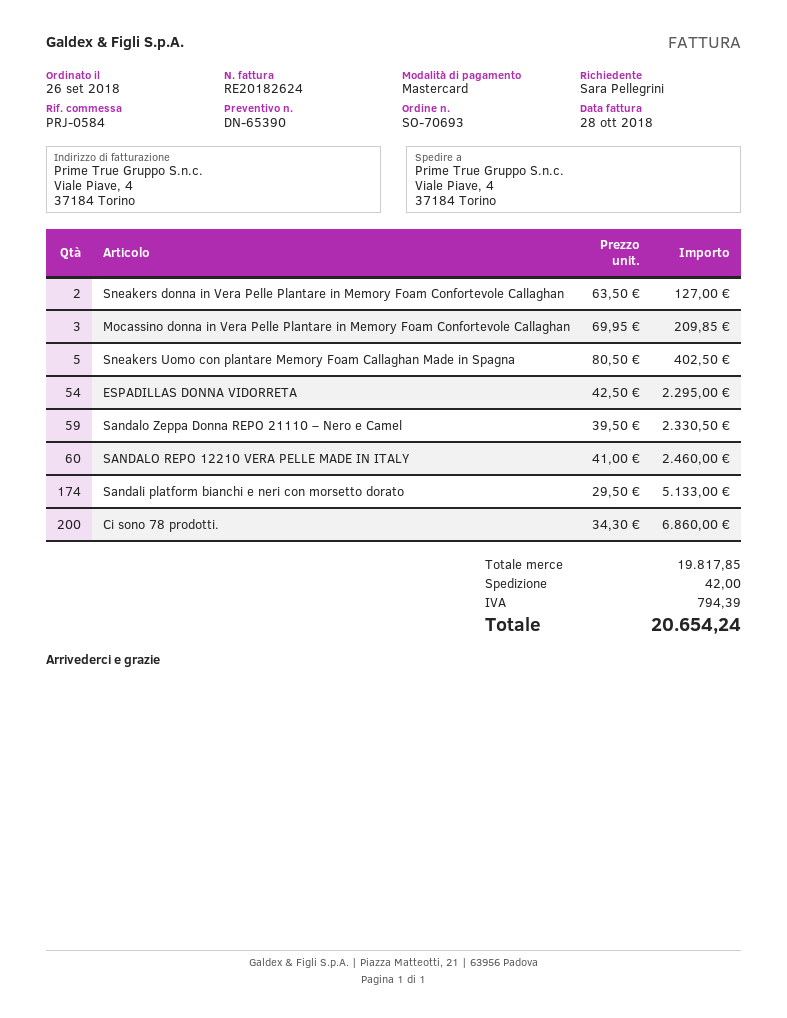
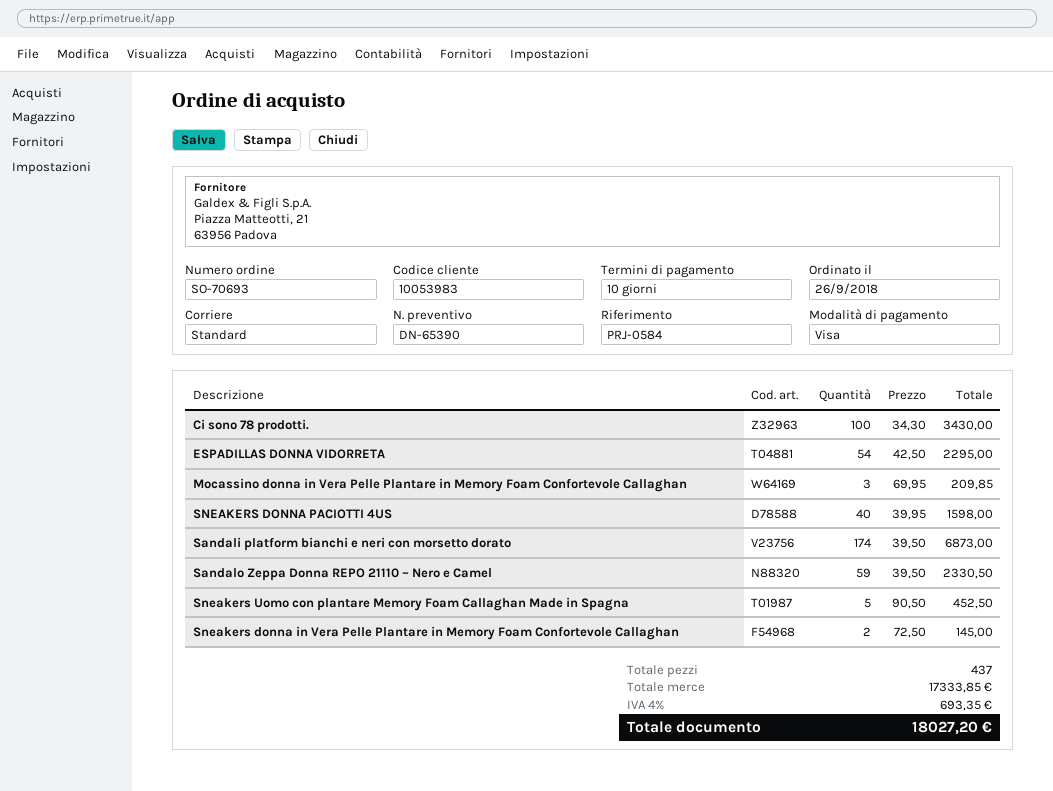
payment method: Mastercard -> Visa
Sneakers donna in Vera Pelle Plantare in Memory Foam Confortevole Callaghan: 2 x 63.50 = 127.00 -> 2 x 72.50 = 145.00
Sneakers Uomo con plantare Memory Foam Callaghan Made in Spagna: 5 x 80.50 = 402.50 -> 5 x 90.50 = 452.50
SANDALO REPO 12210 VERA PELLE MADE IN ITALY: 60 x 41.00 = 2460.00 -> none
Sandali platform bianchi e neri con morsetto dorato: 174 x 29.50 = 5133.00 -> 174 x 39.50 = 6873.00
Ci sono 78 prodotti.: 200 x 34.30 = 6860.00 -> 100 x 34.30 = 3430.00
SNEAKERS DONNA PACIOTTI 4US: none -> 40 x 39.95 = 1598.00
subtotal: 19817.85 -> 17333.85
shipping: 42.00 -> none
tax: 794.39 -> 693.35
total: 20654.24 -> 18027.20

